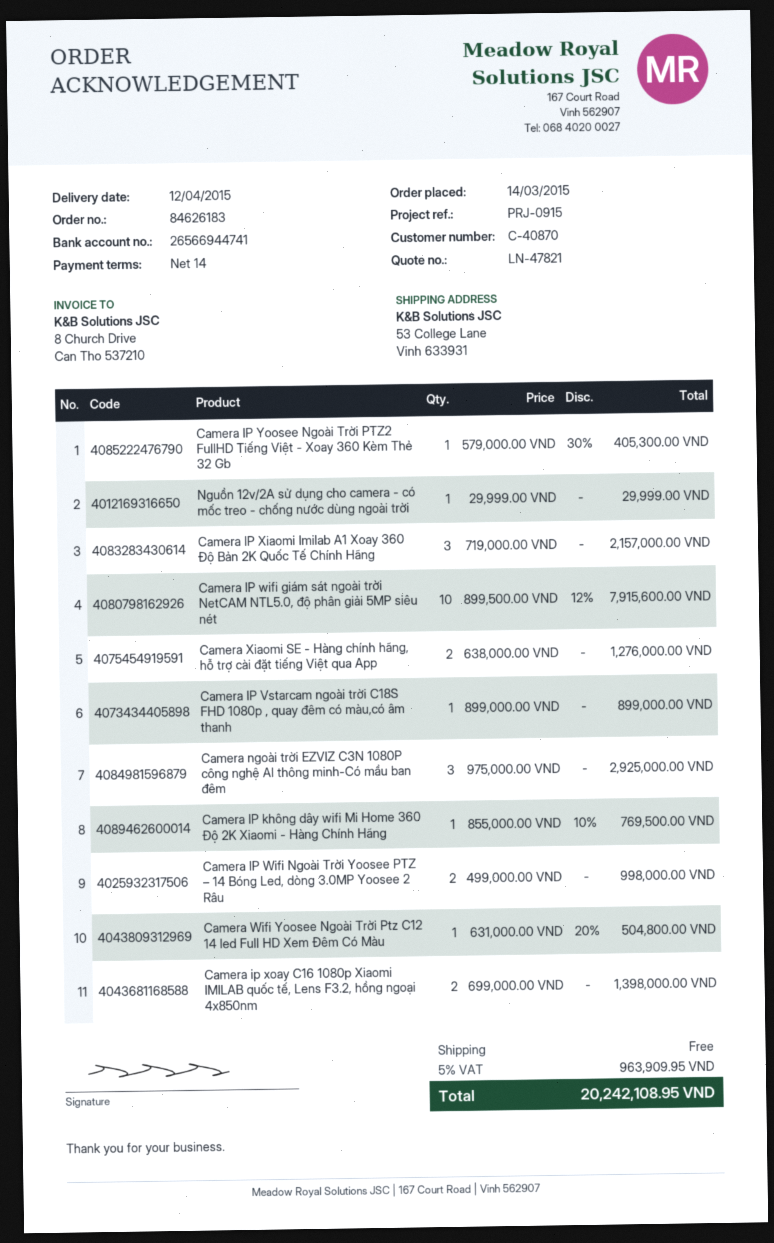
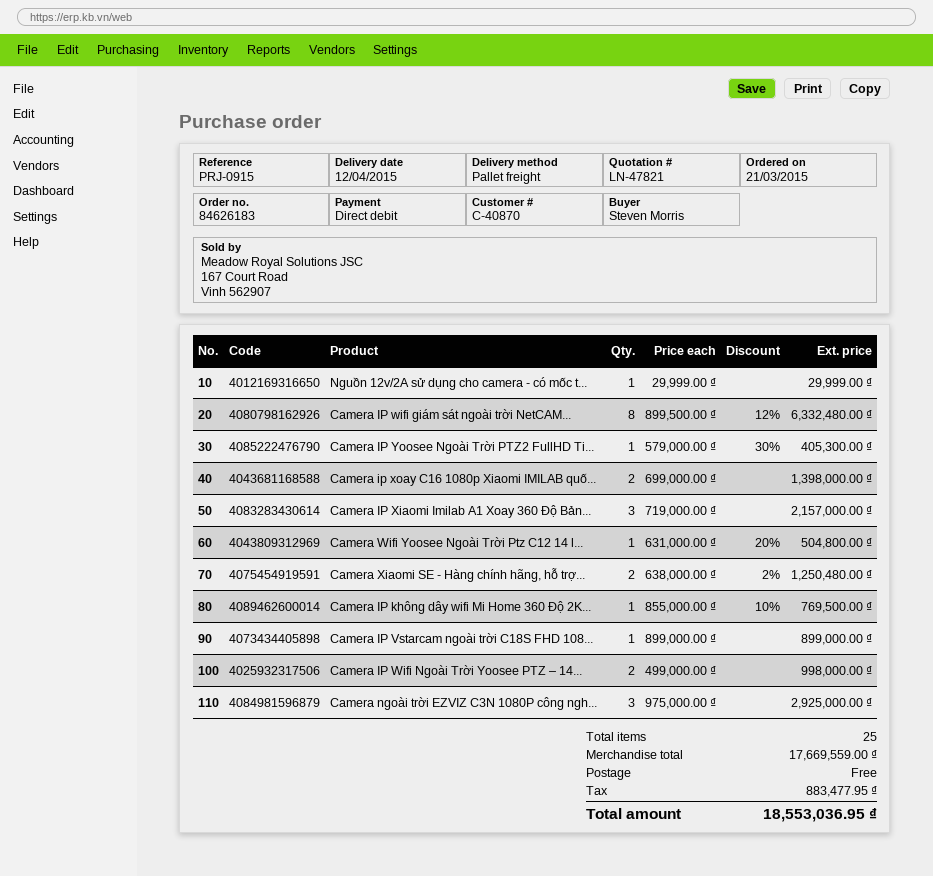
order date: 2015-03-14 -> 2015-03-21
Camera IP wifi giám sát ngoài trời NetCAM NTL5.0, độ phân giải 5MP siêu nét: 10 x 899500.00 - 12% = 7915600.00 -> 8 x 899500.00 - 12% = 6332480.00
Camera Xiaomi SE - Hàng chính hãng, hỗ trợ cài đặt tiếng Việt qua App: 2 x 638000.00 = 1276000.00 -> 2 x 638000.00 - 2% = 1250480.00
tax: 963909.95 -> 883477.95
total: 20242108.95 -> 18553036.95

